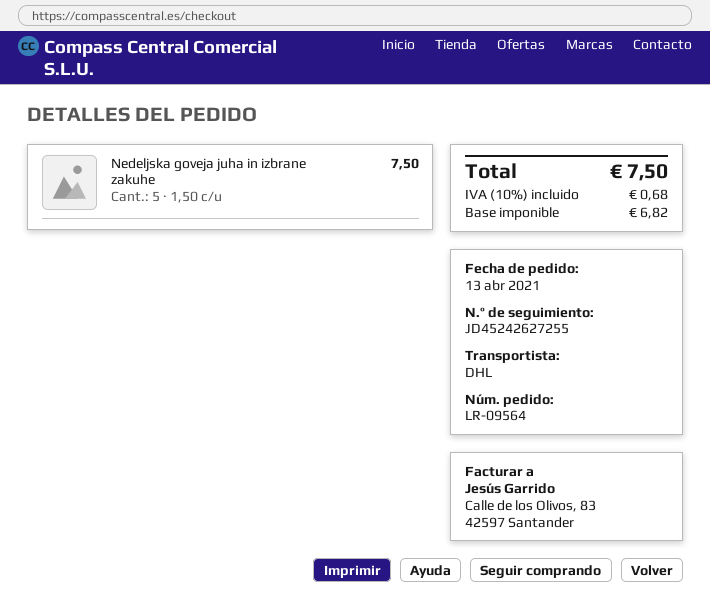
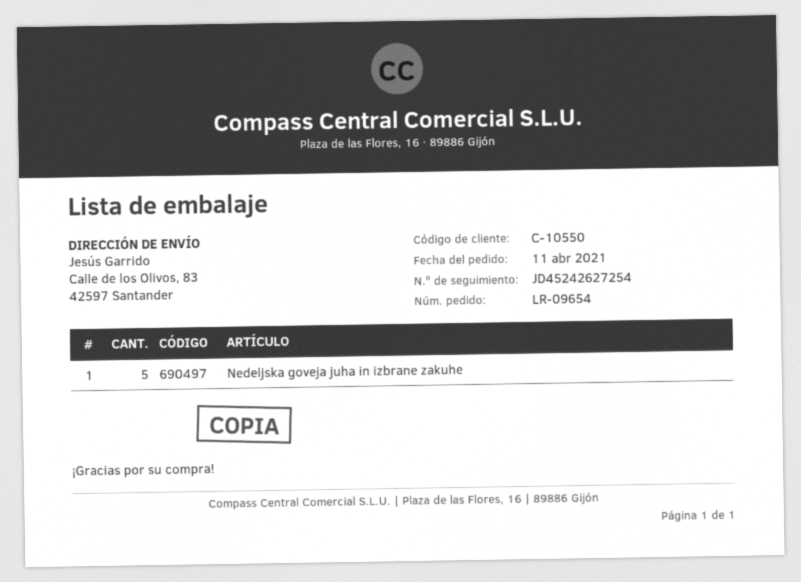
order number: LR-09564 -> LR-09654
order date: 2021-04-13 -> 2021-04-11
tracking number: JD45242627255 -> JD45242627254

